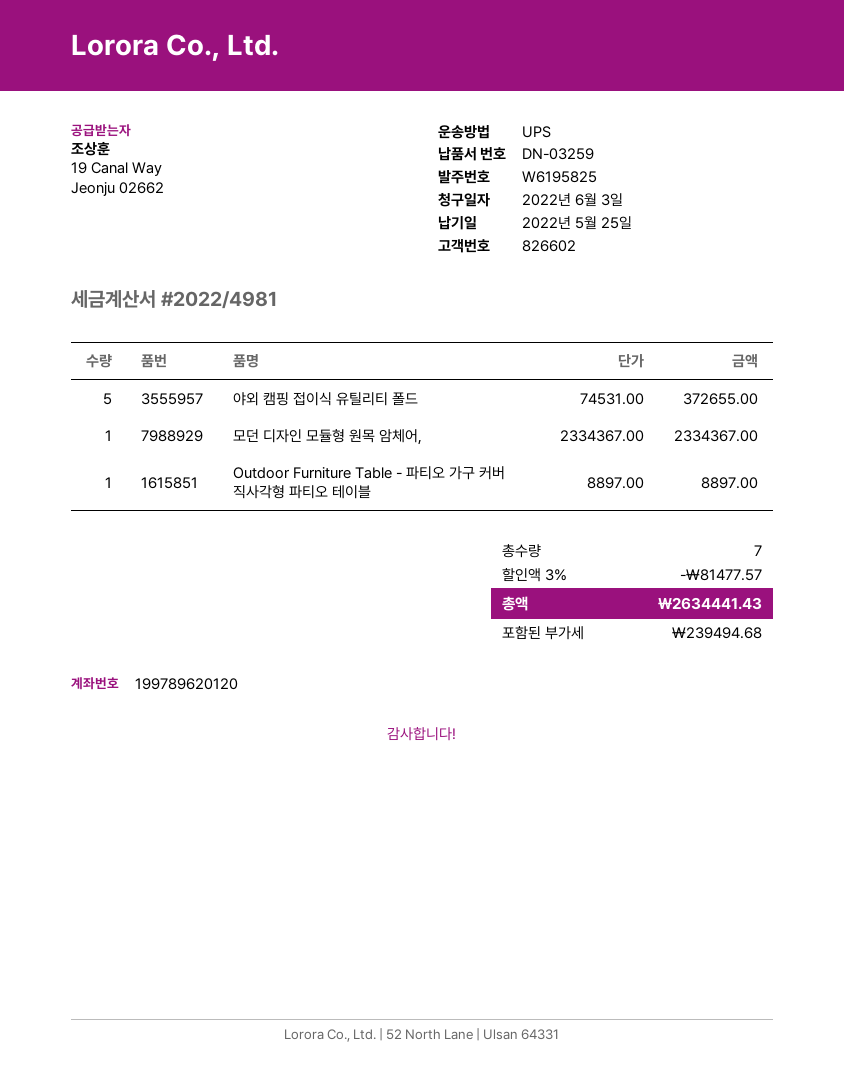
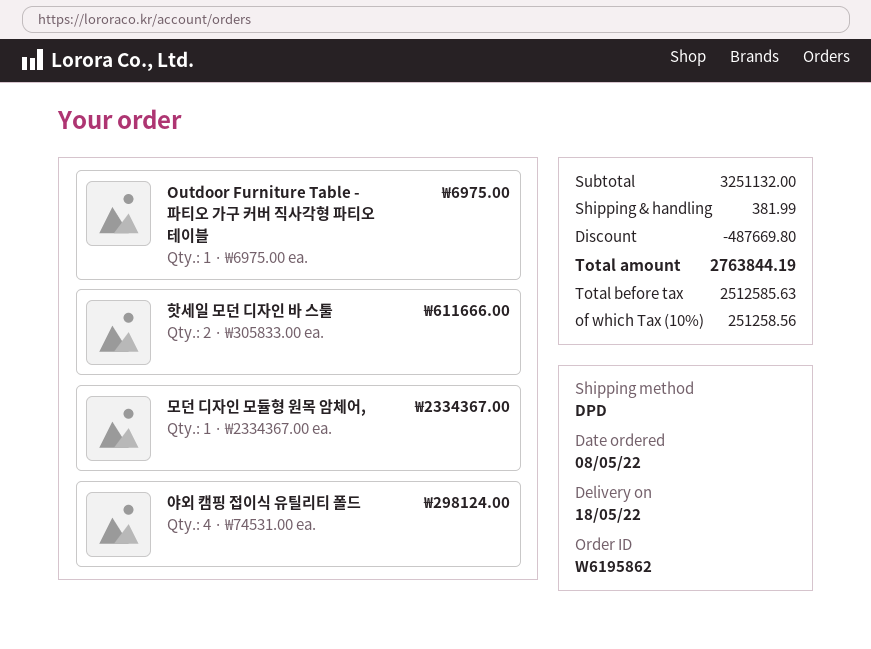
order number: W6195825 -> W6195862
delivery date: 2022-05-25 -> 2022-05-18
shipping method: UPS -> DPD
야외 캠핑 접이식 유틸리티 폴드: 5 x 74531.00 = 372655.00 -> 4 x 74531.00 = 298124.00
Outdoor Furniture Table - 파티오 가구 커버 직사각형 파티오 테이블: 1 x 8897.00 = 8897.00 -> 1 x 6975.00 = 6975.00
핫세일 모던 디자인 바 스툴: none -> 2 x 305833.00 = 611666.00
discount: 81477.57 -> 487669.80
shipping: none -> 381.99
tax: 239494.68 -> 251258.56
total: 2634441.43 -> 2763844.19

